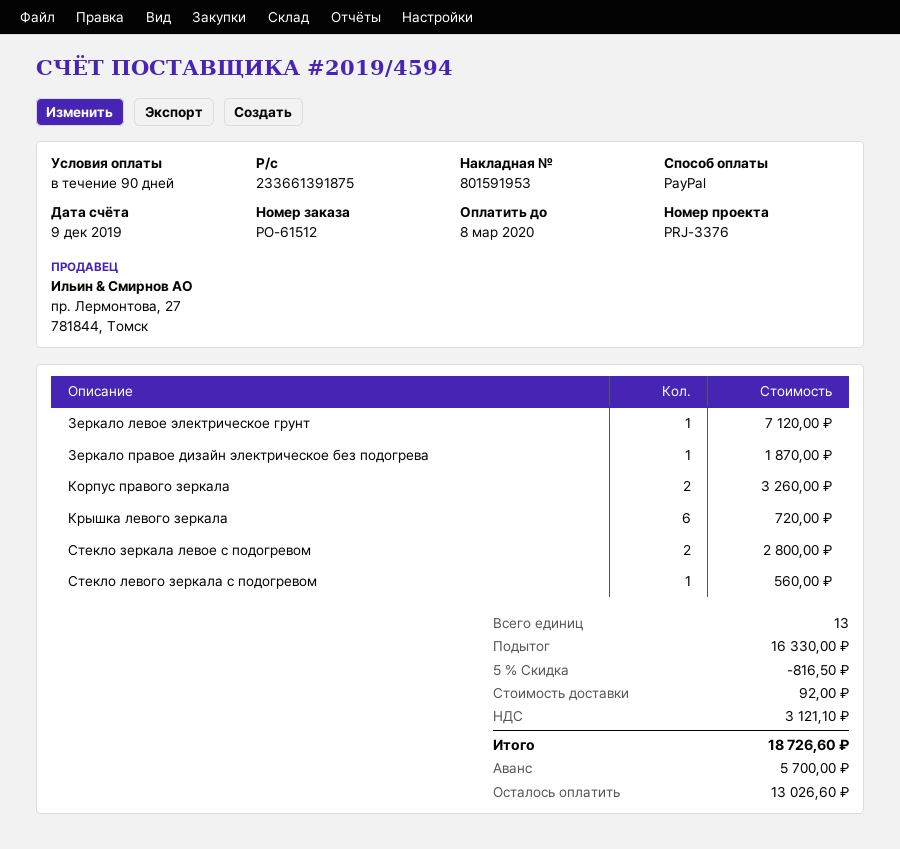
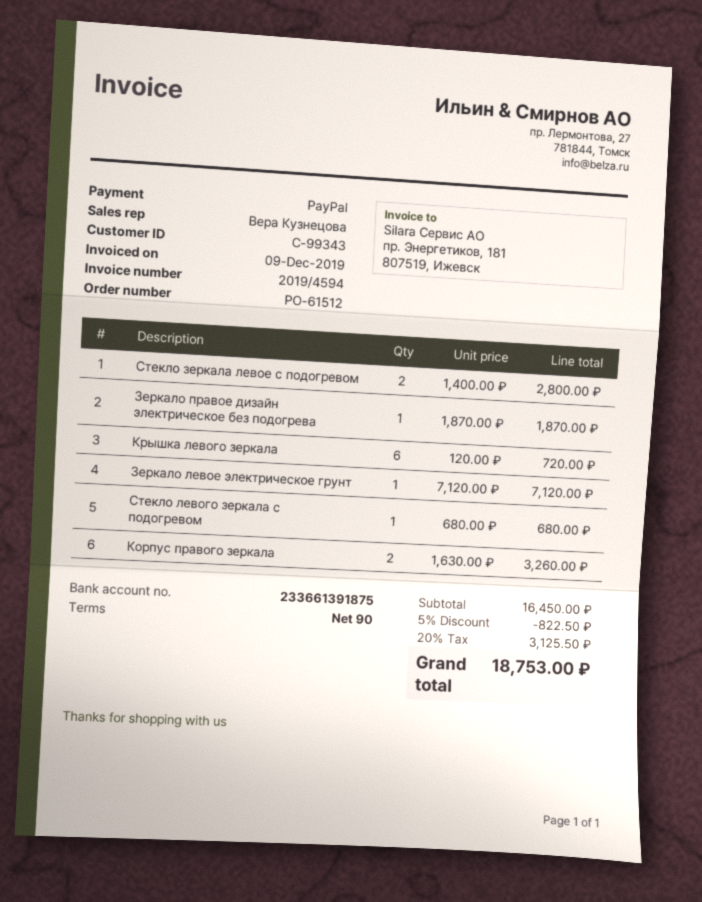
Стекло левого зеркала с подогревом: 1 for 560.00 -> 1 for 680.00
subtotal: 16330.00 -> 16450.00
discount: 5% = 816.50 -> 5% = 822.50
shipping: 92.00 -> none
tax: 3121.10 -> 3125.50
total: 18726.60 -> 18753.00

